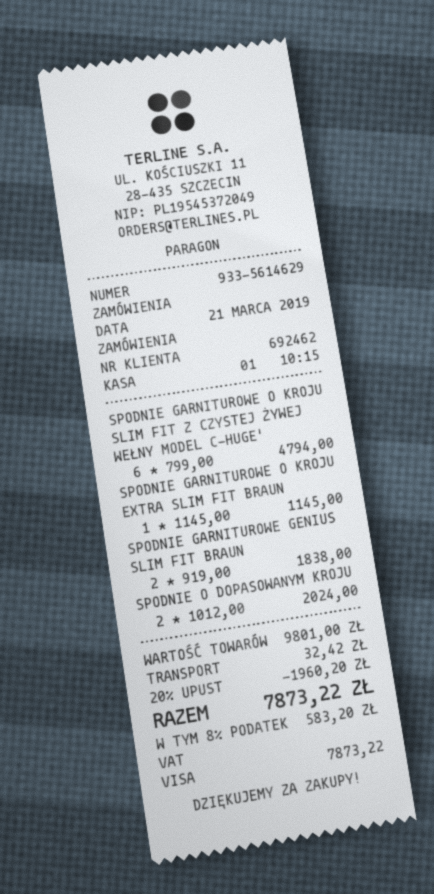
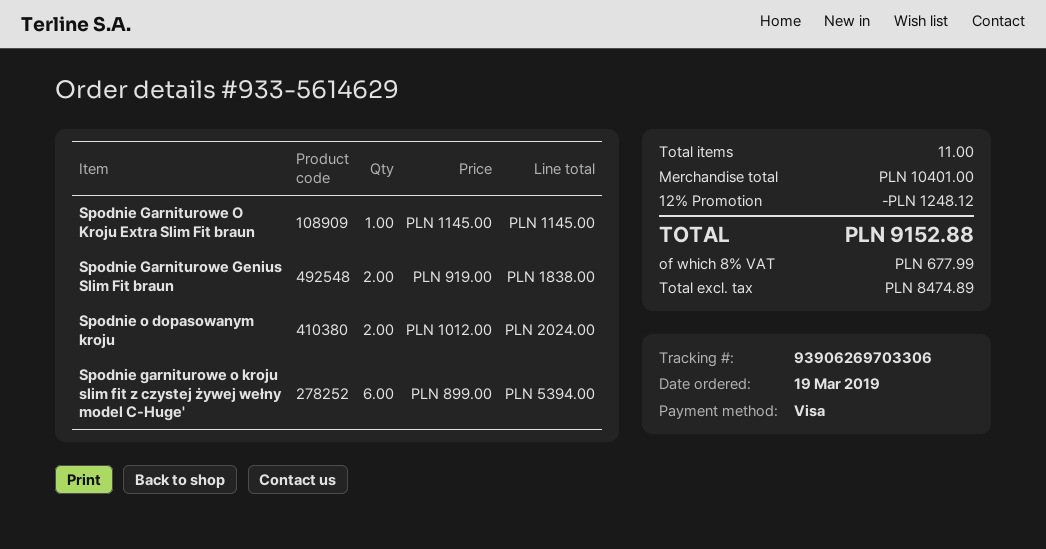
order date: 2019-03-21 -> 2019-03-19
SPODNIE GARNITUROWE O KROJU SLIM FIT Z CZYSTEJ ŻYWEJ WEŁNY MODEL C-HUGE': 6 x 799.00 = 4794.00 -> 6 x 899.00 = 5394.00
subtotal: 9801.00 -> 10401.00
discount: 20% = 1960.20 -> 12% = 1248.12
shipping: 32.42 -> none
tax: 8% = 583.20 -> 8% = 677.99
total: 7873.22 -> 9152.88

